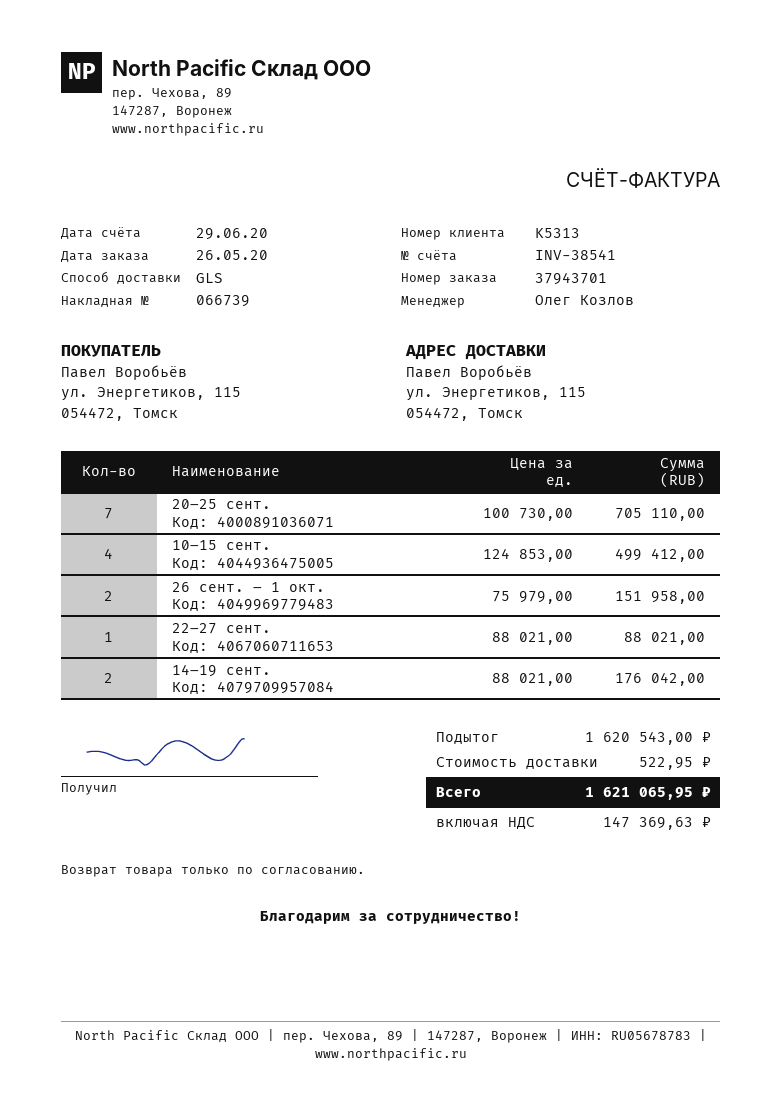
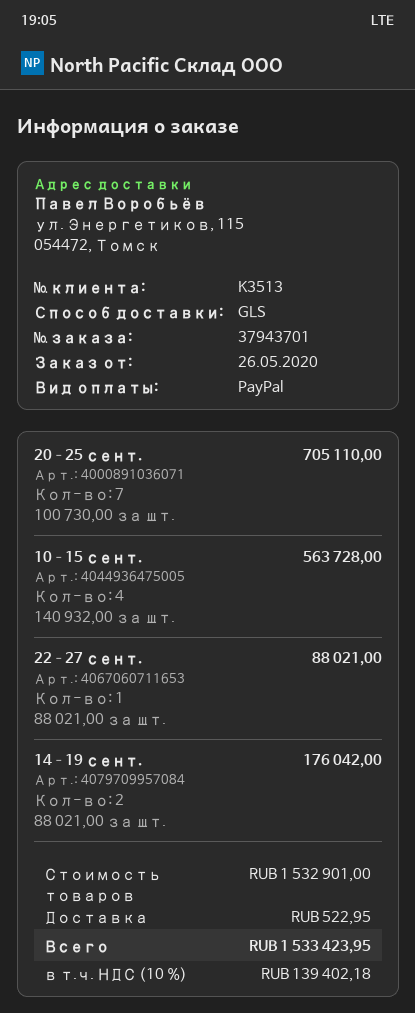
customer number: K5313 -> K3513
10–15 сент.: 4 x 124853.00 = 499412.00 -> 4 x 140932.00 = 563728.00
26 сент. – 1 окт.: 2 x 75979.00 = 151958.00 -> none
subtotal: 1620543.00 -> 1532901.00
tax: 147369.63 -> 139402.18
total: 1621065.95 -> 1533423.95

